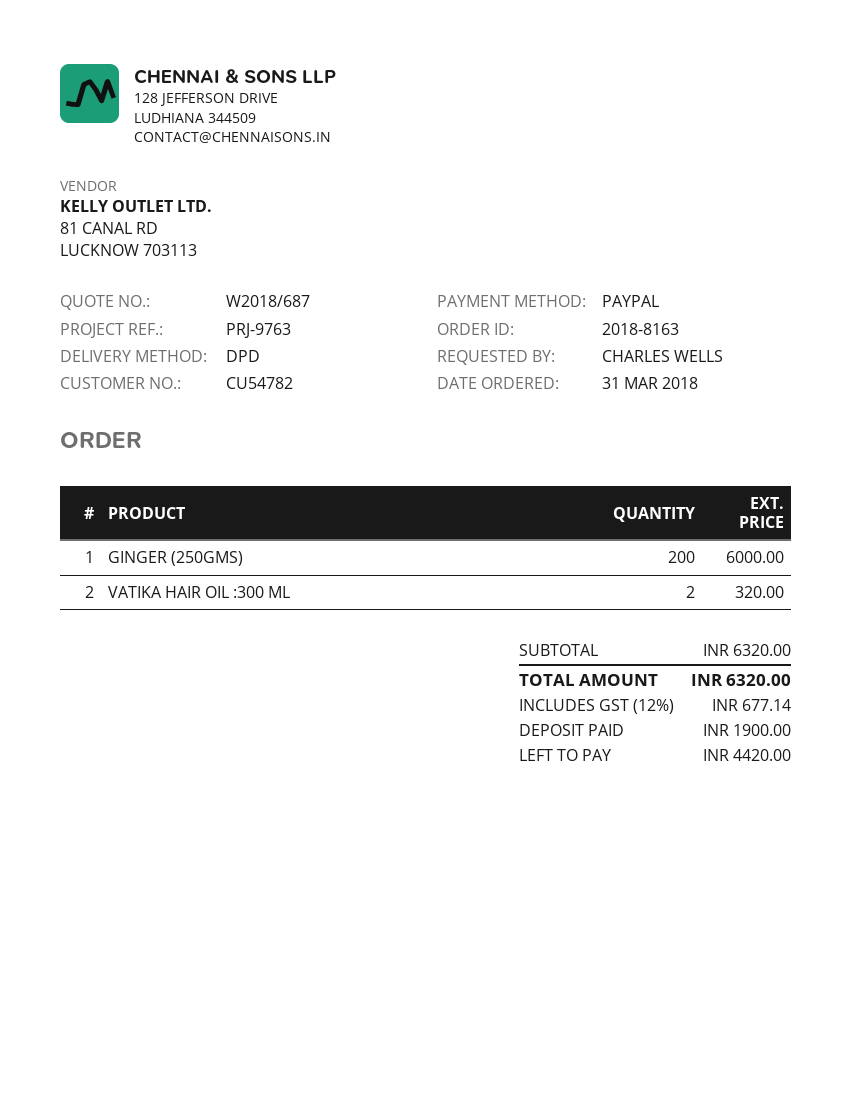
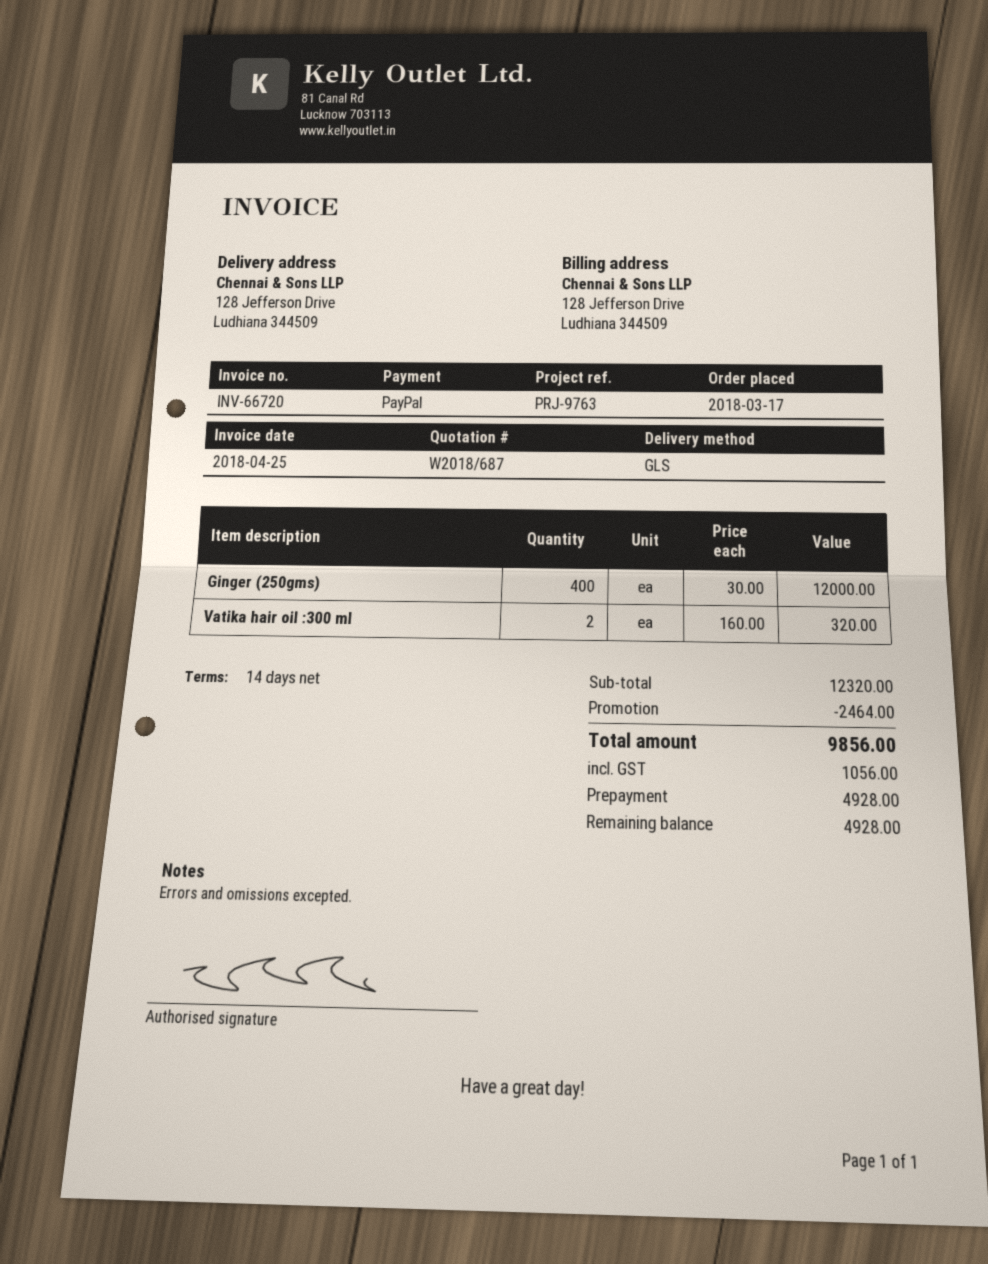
order date: 2018-03-31 -> 2018-03-17
shipping method: DPD -> GLS
GINGER (250GMS): 200 for 6000.00 -> 400 for 12000.00
subtotal: 6320.00 -> 12320.00
discount: none -> 2464.00
tax: 677.14 -> 1056.00
total: 6320.00 -> 9856.00
deposit: 1900.00 -> 4928.00
balance: 4420.00 -> 4928.00

